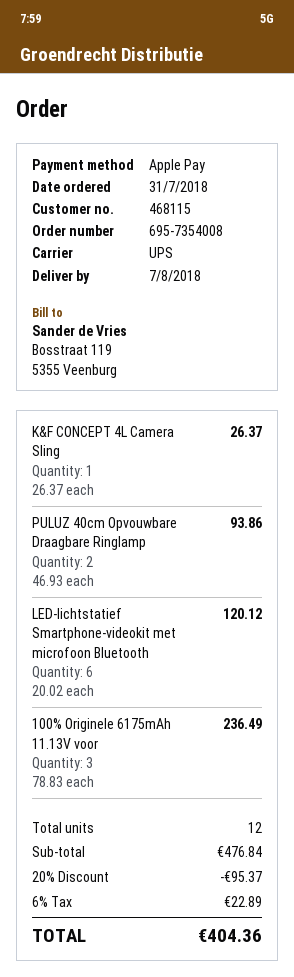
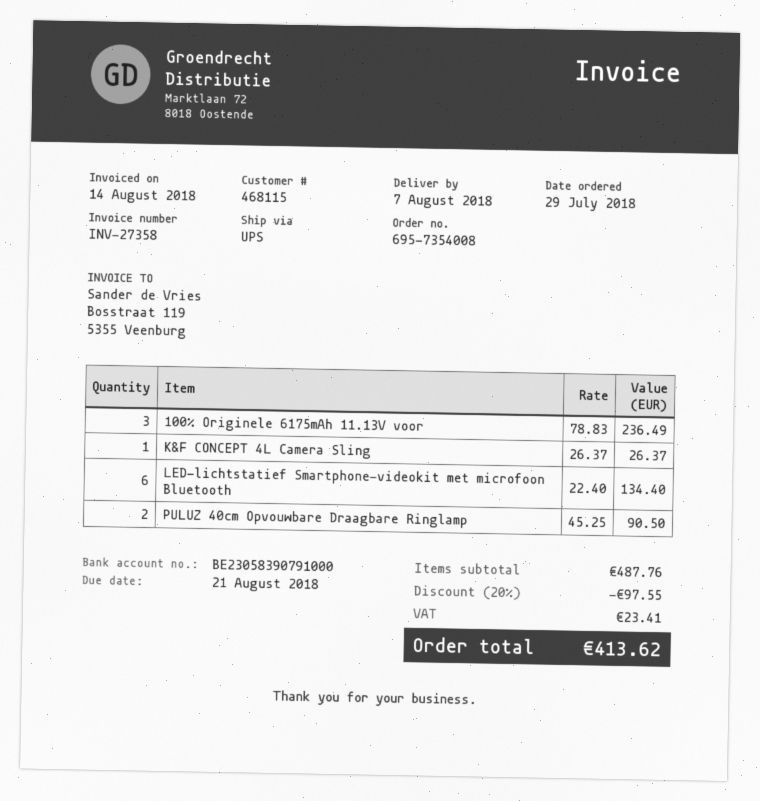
order date: 2018-07-31 -> 2018-07-29
PULUZ 40cm Opvouwbare Draagbare Ringlamp: 2 x 46.93 = 93.86 -> 2 x 45.25 = 90.50
LED-lichtstatief Smartphone-videokit met microfoon Bluetooth: 6 x 20.02 = 120.12 -> 6 x 22.40 = 134.40
subtotal: 476.84 -> 487.76
discount: 20% = 95.37 -> 20% = 97.55
tax: 22.89 -> 23.41
total: 404.36 -> 413.62

